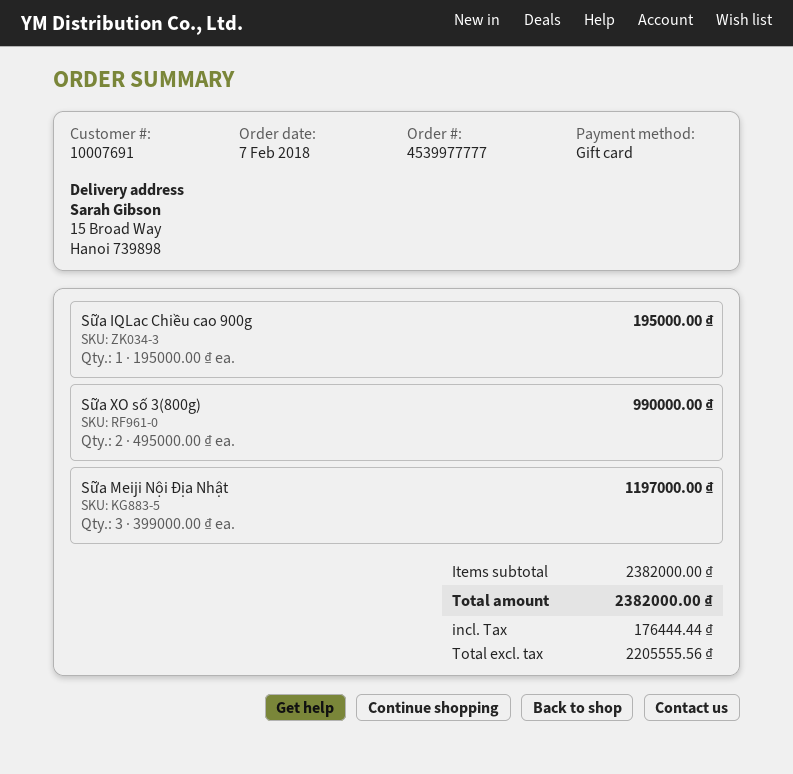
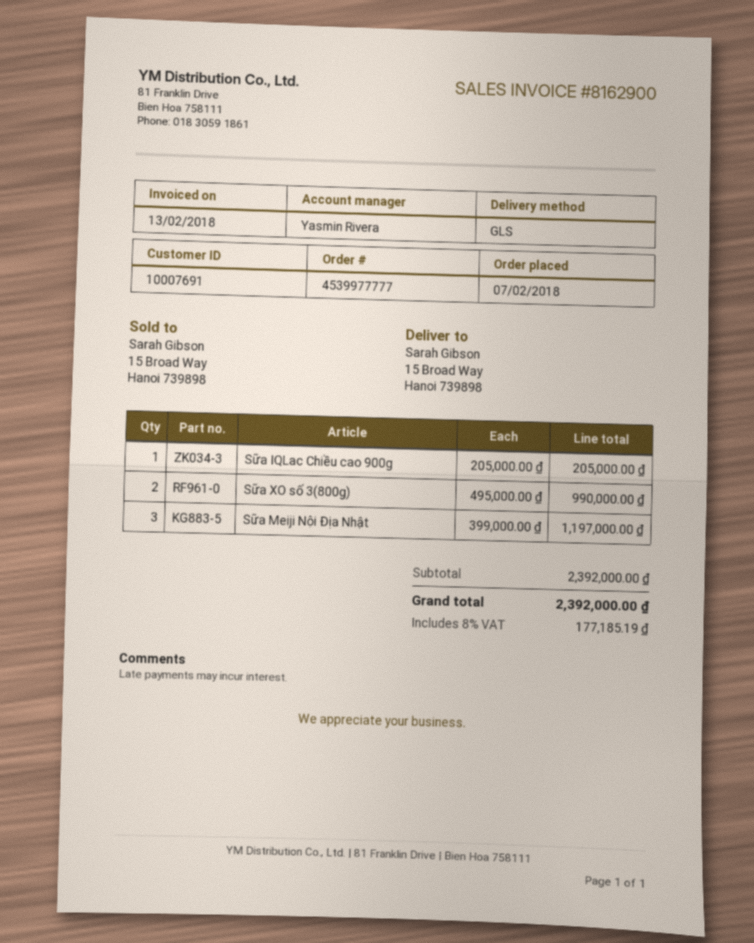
Sữa IQLac Chiều cao 900g: 1 x 195000.00 = 195000.00 -> 1 x 205000.00 = 205000.00
subtotal: 2382000.00 -> 2392000.00
tax: 176444.44 -> 177185.19
total: 2382000.00 -> 2392000.00

